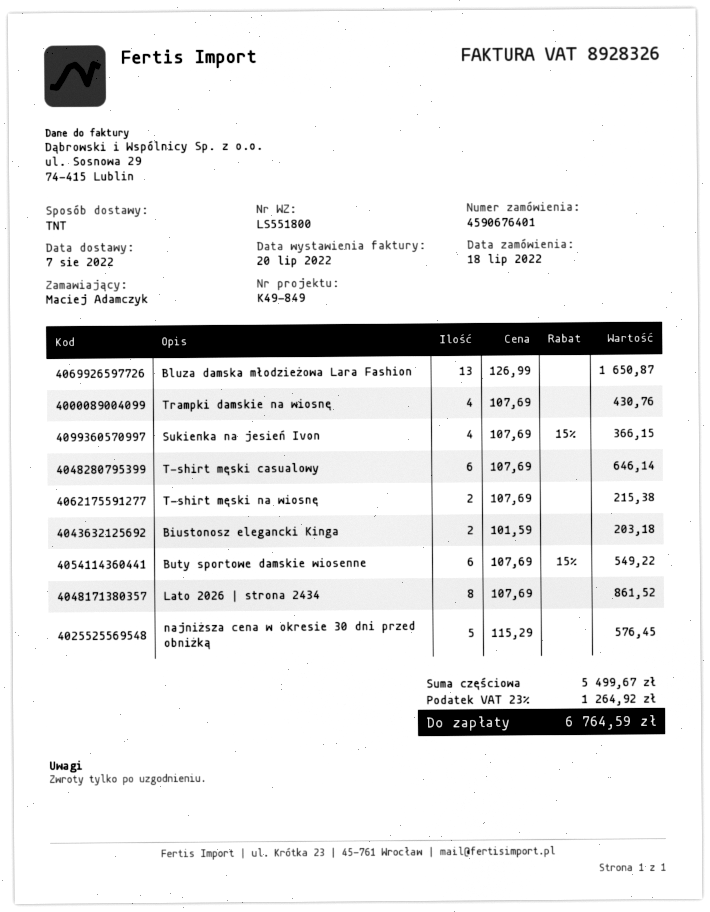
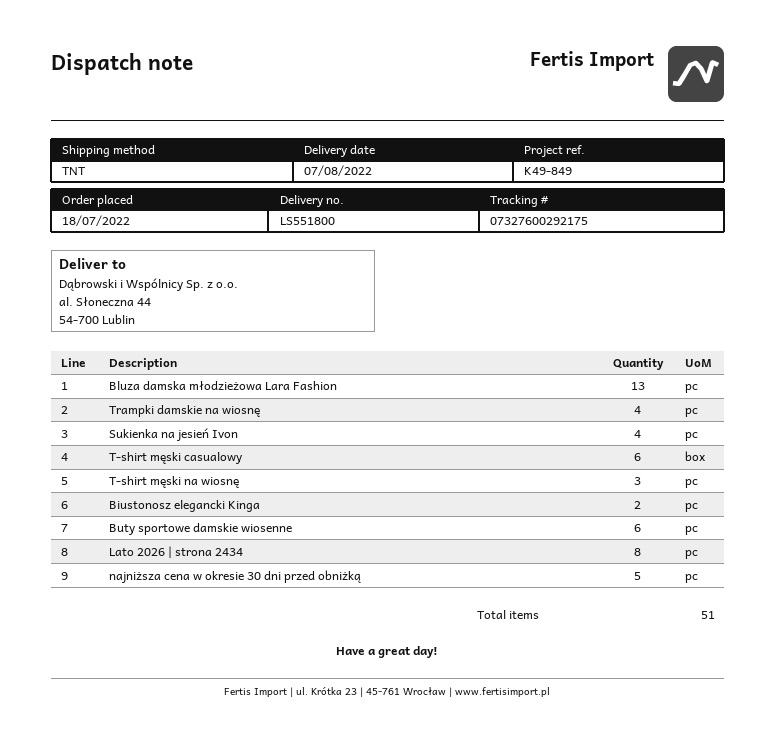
T-shirt męski na wiosnę: 2 -> 3

